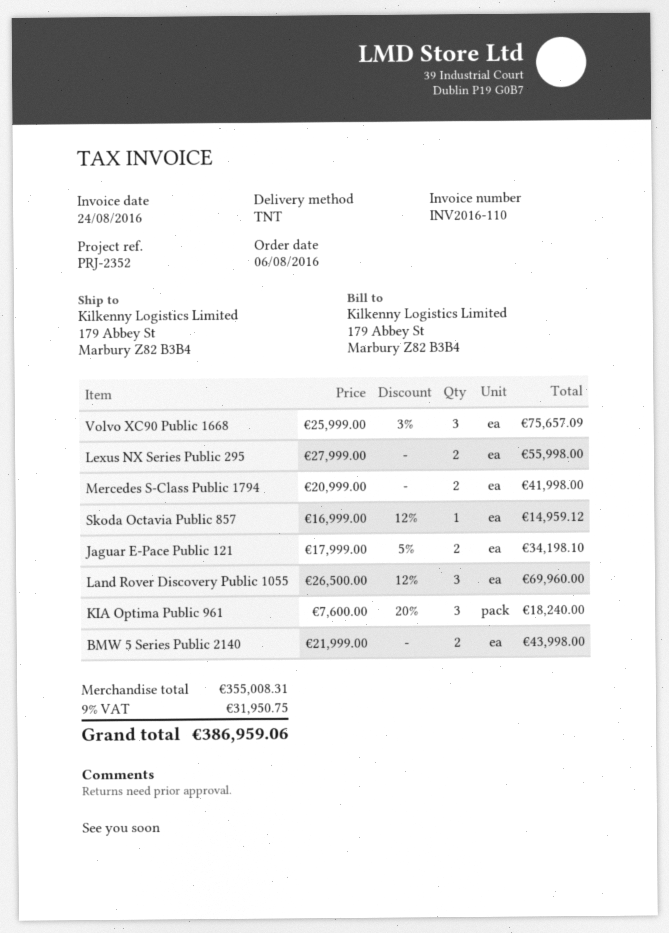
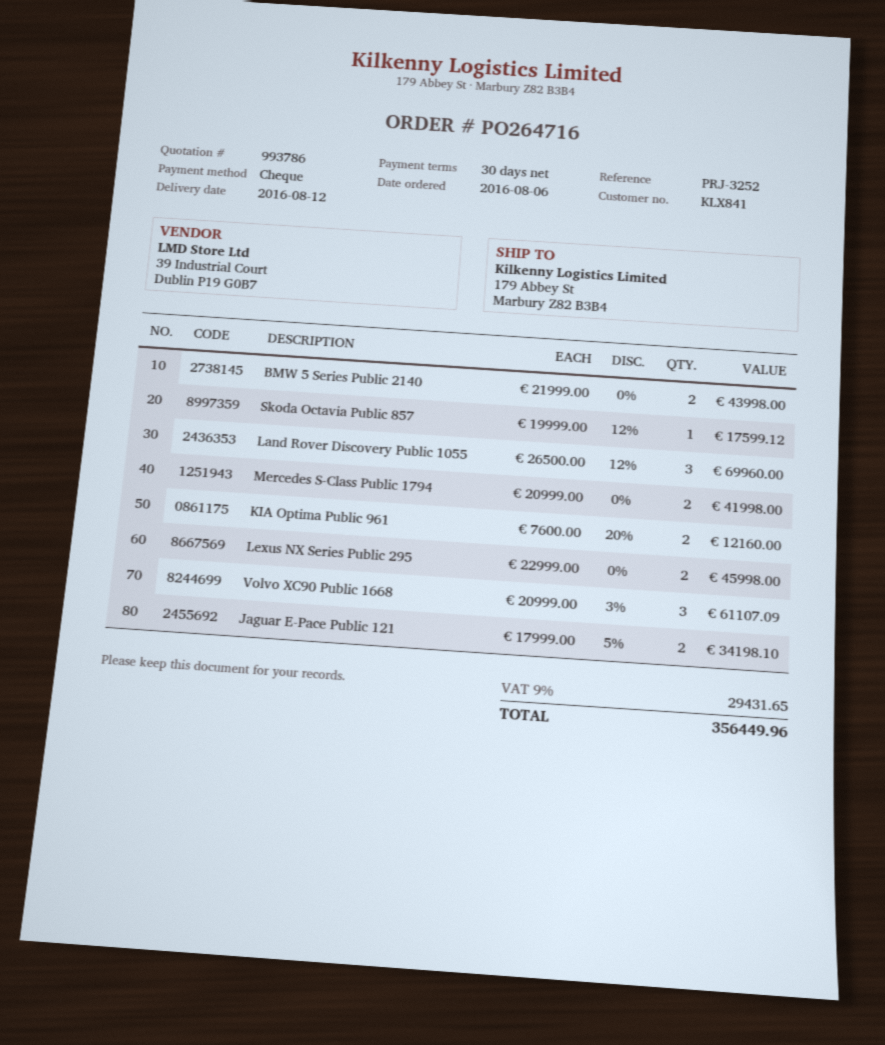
reference: PRJ-2352 -> PRJ-3252
Volvo XC90 Public 1668: 3 x 25999.00 - 3% = 75657.09 -> 3 x 20999.00 - 3% = 61107.09
Lexus NX Series Public 295: 2 x 27999.00 = 55998.00 -> 2 x 22999.00 = 45998.00
Skoda Octavia Public 857: 1 x 16999.00 - 12% = 14959.12 -> 1 x 19999.00 - 12% = 17599.12
KIA Optima Public 961: 3 x 7600.00 - 20% = 18240.00 -> 2 x 7600.00 - 20% = 12160.00
tax: 9% = 31950.75 -> 9% = 29431.65
total: 386959.06 -> 356449.96

